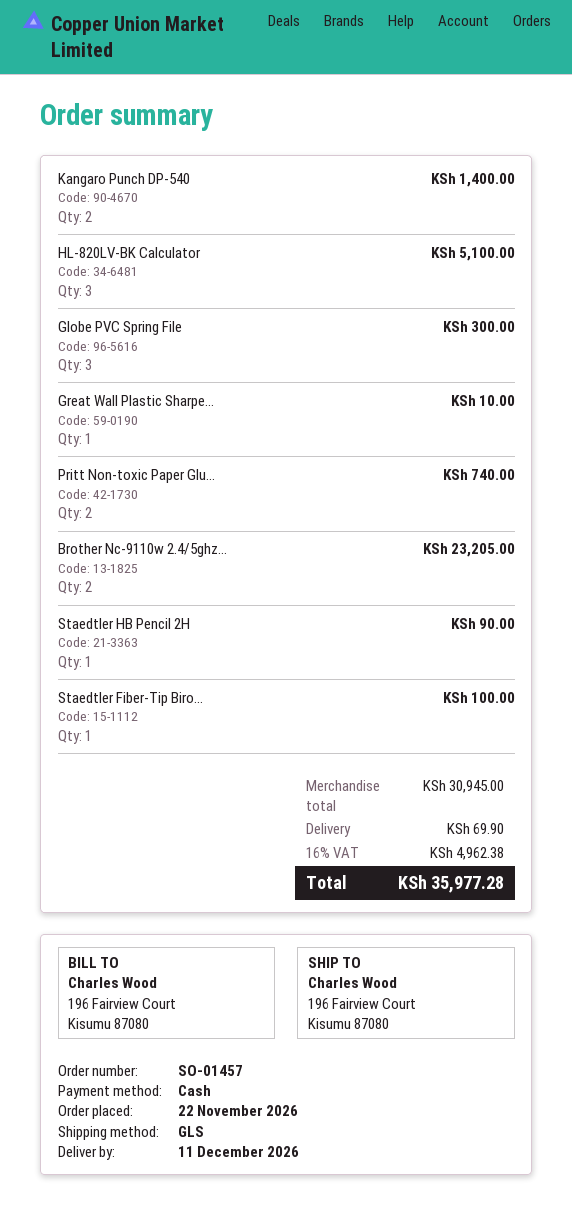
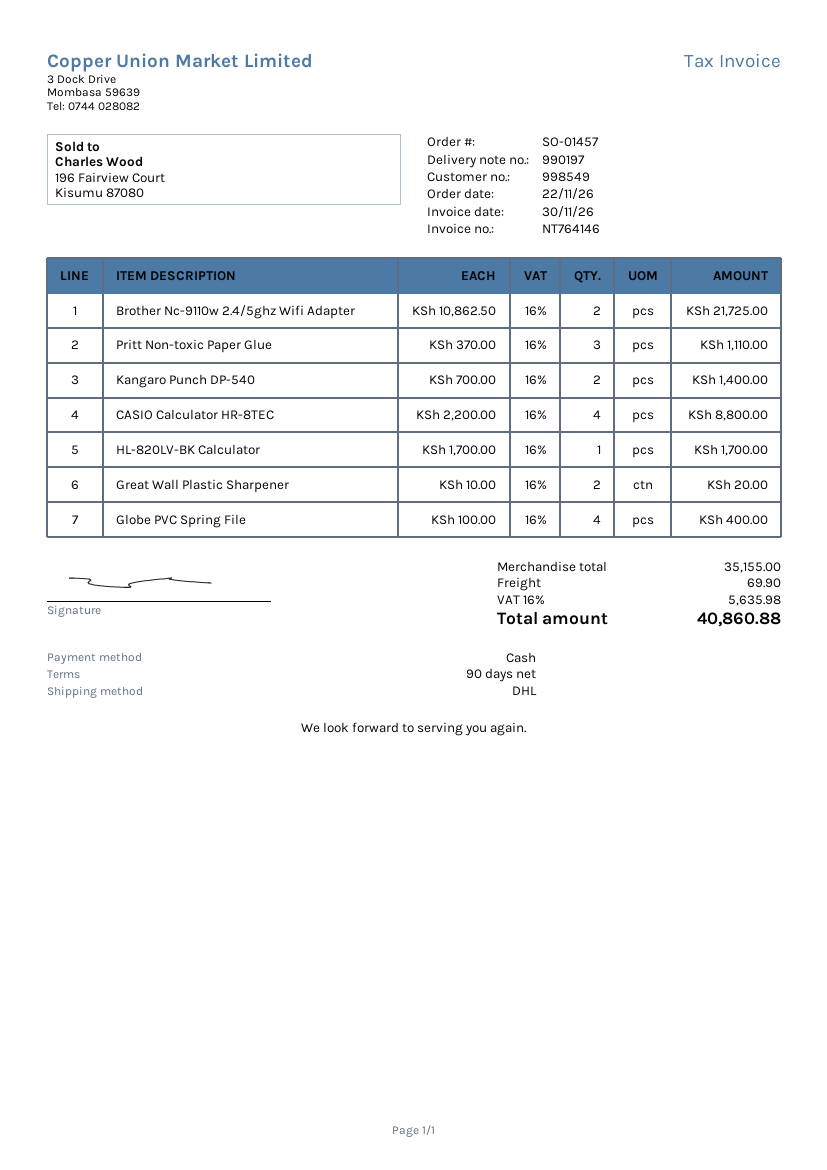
shipping method: GLS -> DHL
HL-820LV-BK Calculator: 3 for 5100.00 -> 1 for 1700.00
Globe PVC Spring File: 3 for 300.00 -> 4 for 400.00
Great Wall Plastic Sharpe...: 1 for 10.00 -> 2 for 20.00
Pritt Non-toxic Paper Glu...: 2 for 740.00 -> 3 for 1110.00
Brother Nc-9110w 2.4/5ghz...: 2 for 23205.00 -> 2 for 21725.00
Staedtler HB Pencil 2H: 1 for 90.00 -> none
Staedtler Fiber-Tip Biro...: 1 for 100.00 -> none
CASIO Calculator HR-8TEC: none -> 4 for 8800.00
subtotal: 30945.00 -> 35155.00
tax: 16% = 4962.38 -> 16% = 5635.98
total: 35977.28 -> 40860.88

